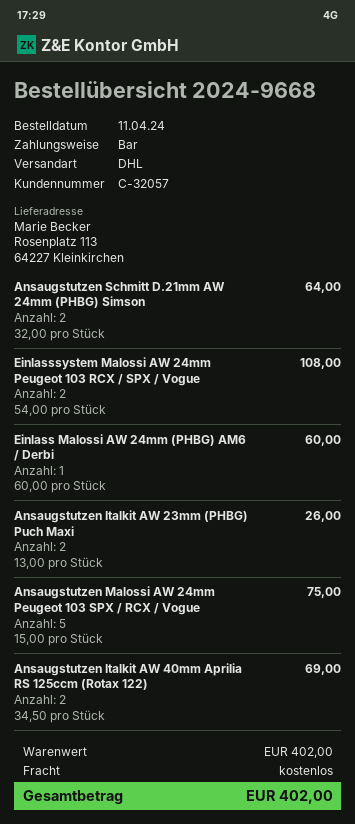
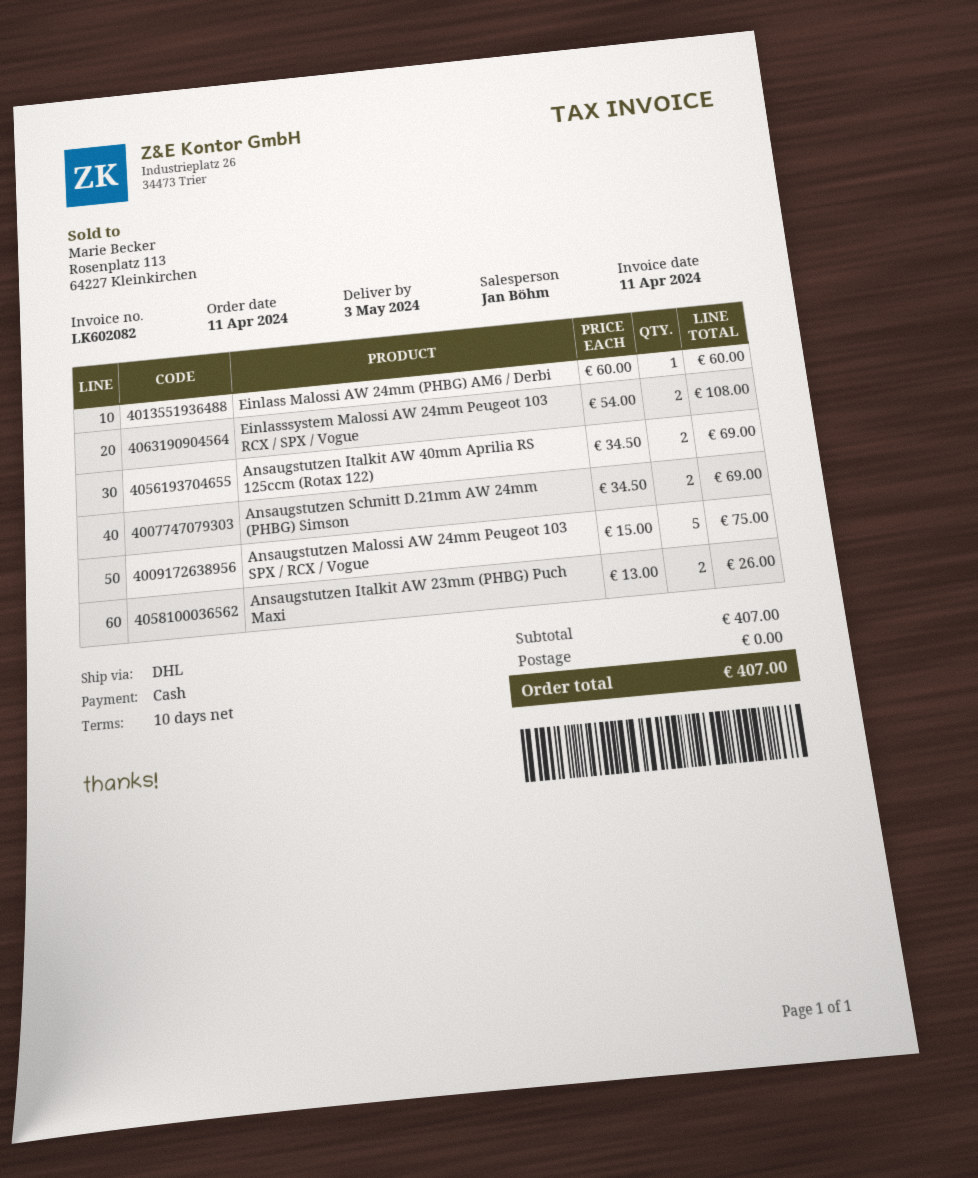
Ansaugstutzen Schmitt D.21mm AW 24mm (PHBG) Simson: 2 x 32.00 = 64.00 -> 2 x 34.50 = 69.00
subtotal: 402.00 -> 407.00
total: 402.00 -> 407.00

